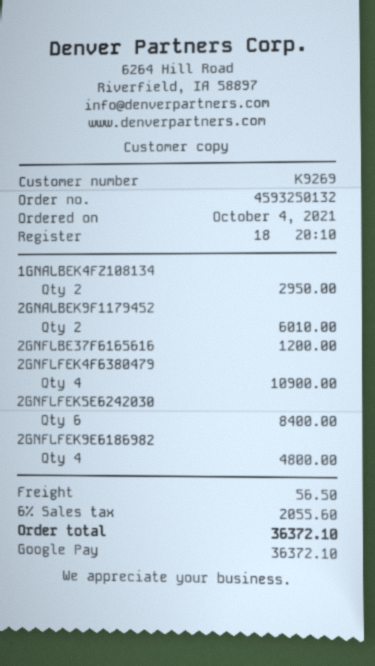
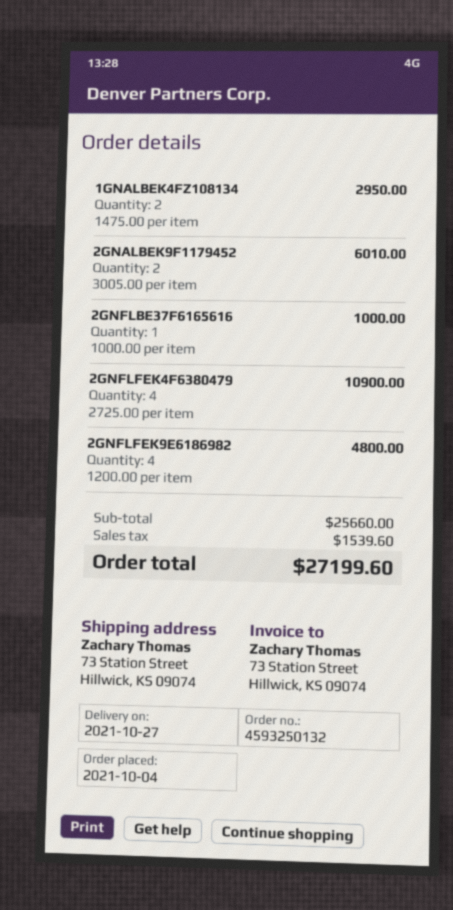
2GNFLBE37F6165616: 1 for 1200.00 -> 1 for 1000.00
2GNFLFEK5E6242030: 6 for 8400.00 -> none
shipping: 56.50 -> none
tax: 2055.60 -> 1539.60
total: 36372.10 -> 27199.60

